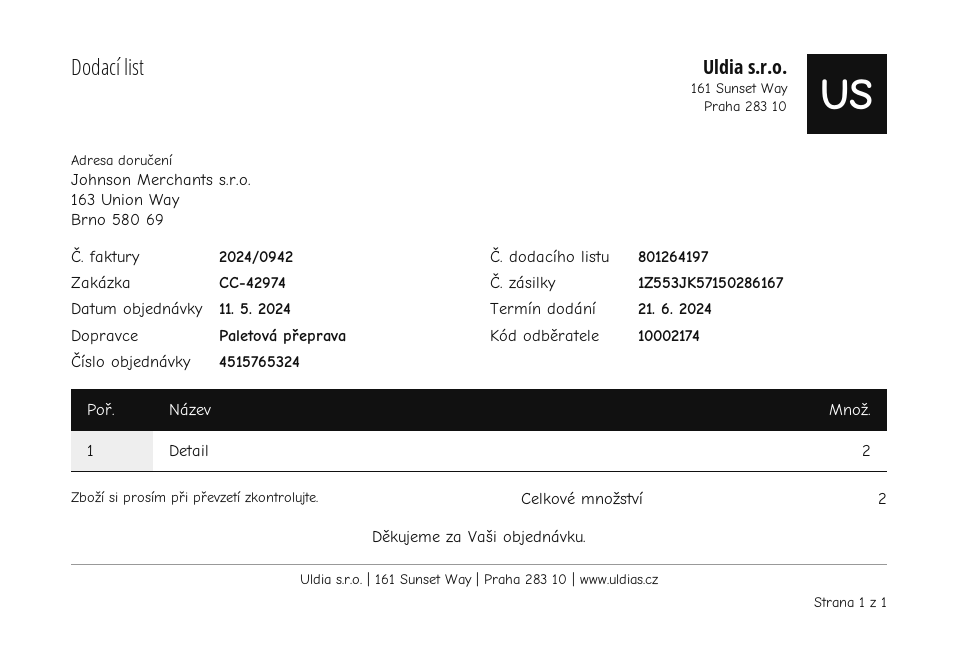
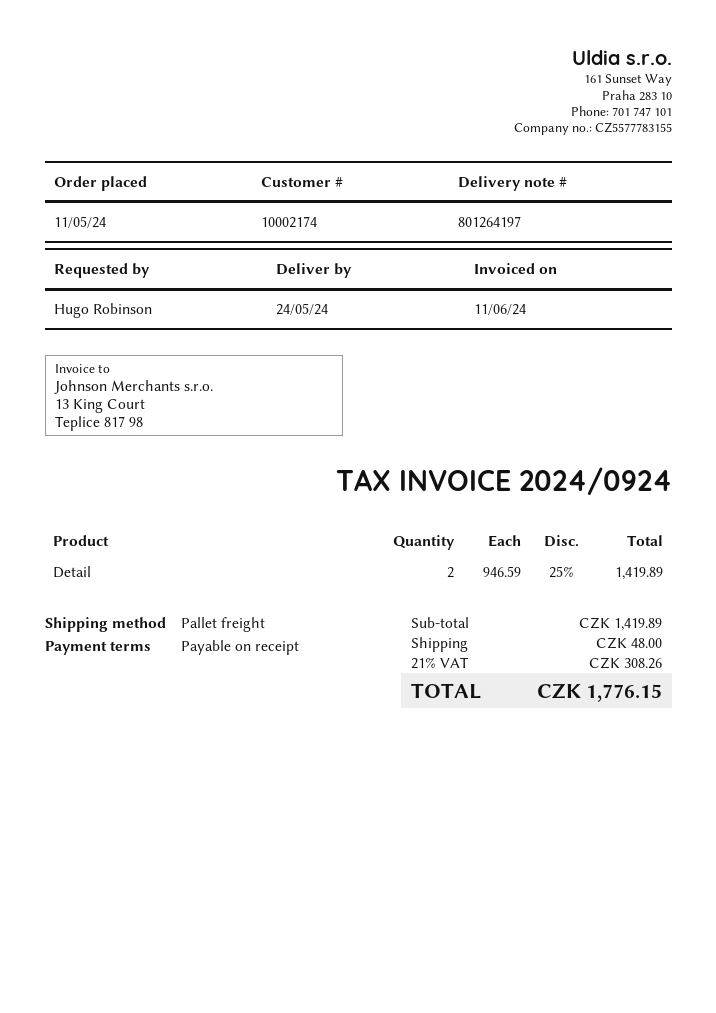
delivery date: 2024-06-21 -> 2024-05-24
invoice number: 2024/0942 -> 2024/0924

